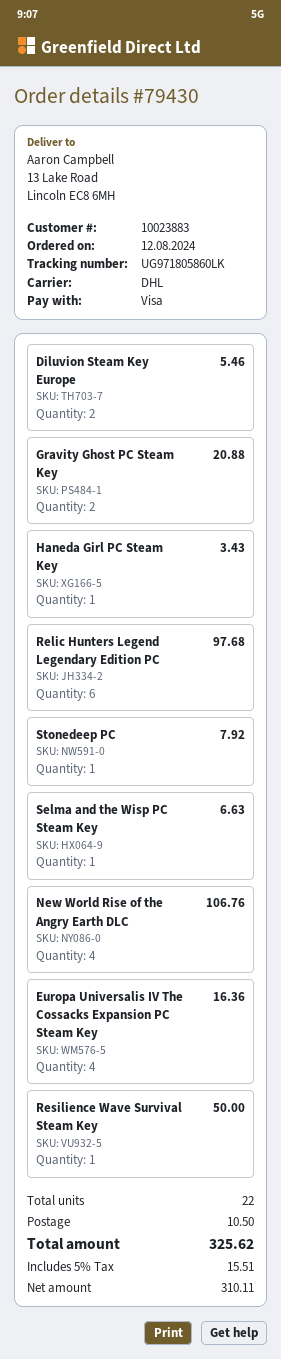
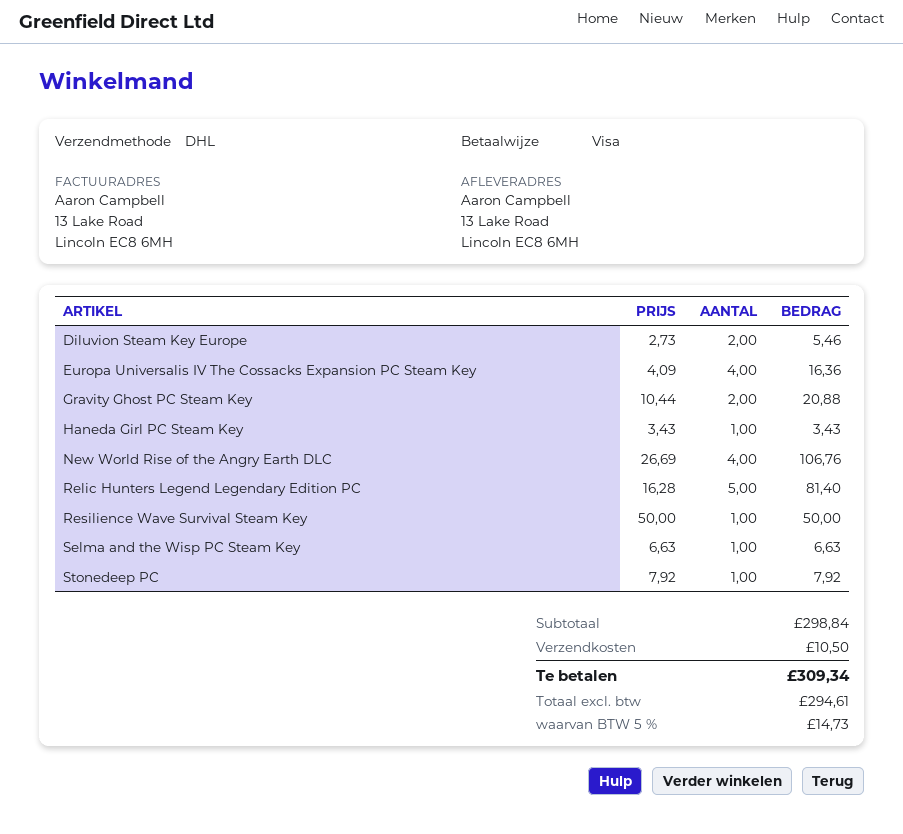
Relic Hunters Legend Legendary Edition PC: 6 for 97.68 -> 5 for 81.40
net: 310.11 -> 294.61
tax: 5% = 15.51 -> 5% = 14.73
total: 325.62 -> 309.34

